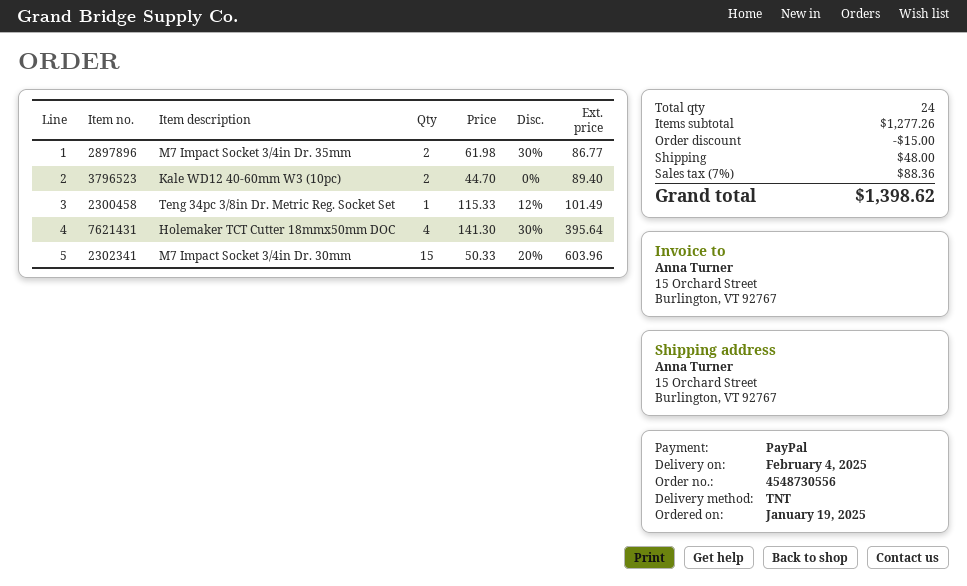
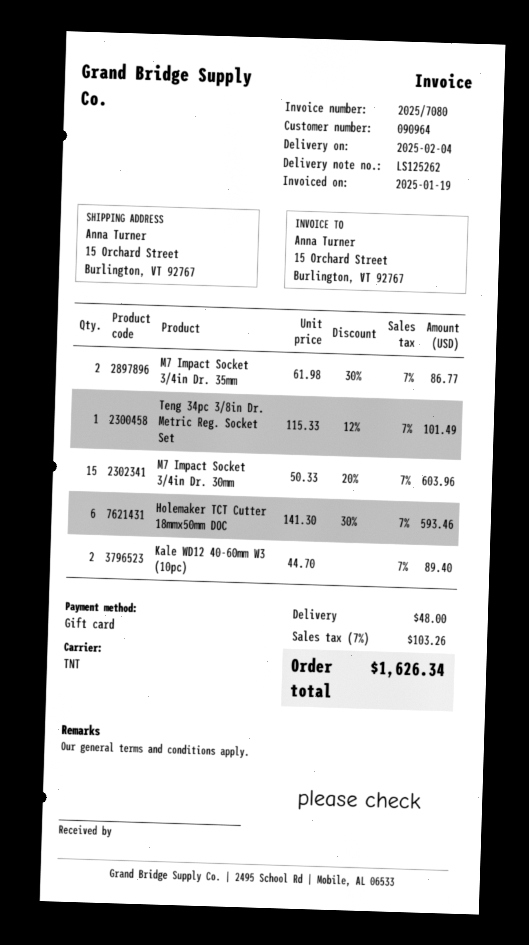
payment method: PayPal -> gift card
Holemaker TCT Cutter 18mmx50mm DOC: 4 x 141.30 - 30% = 395.64 -> 6 x 141.30 - 30% = 593.46
discount: 15.00 -> none
tax: 7% = 88.36 -> 7% = 103.26
total: 1398.62 -> 1626.34

